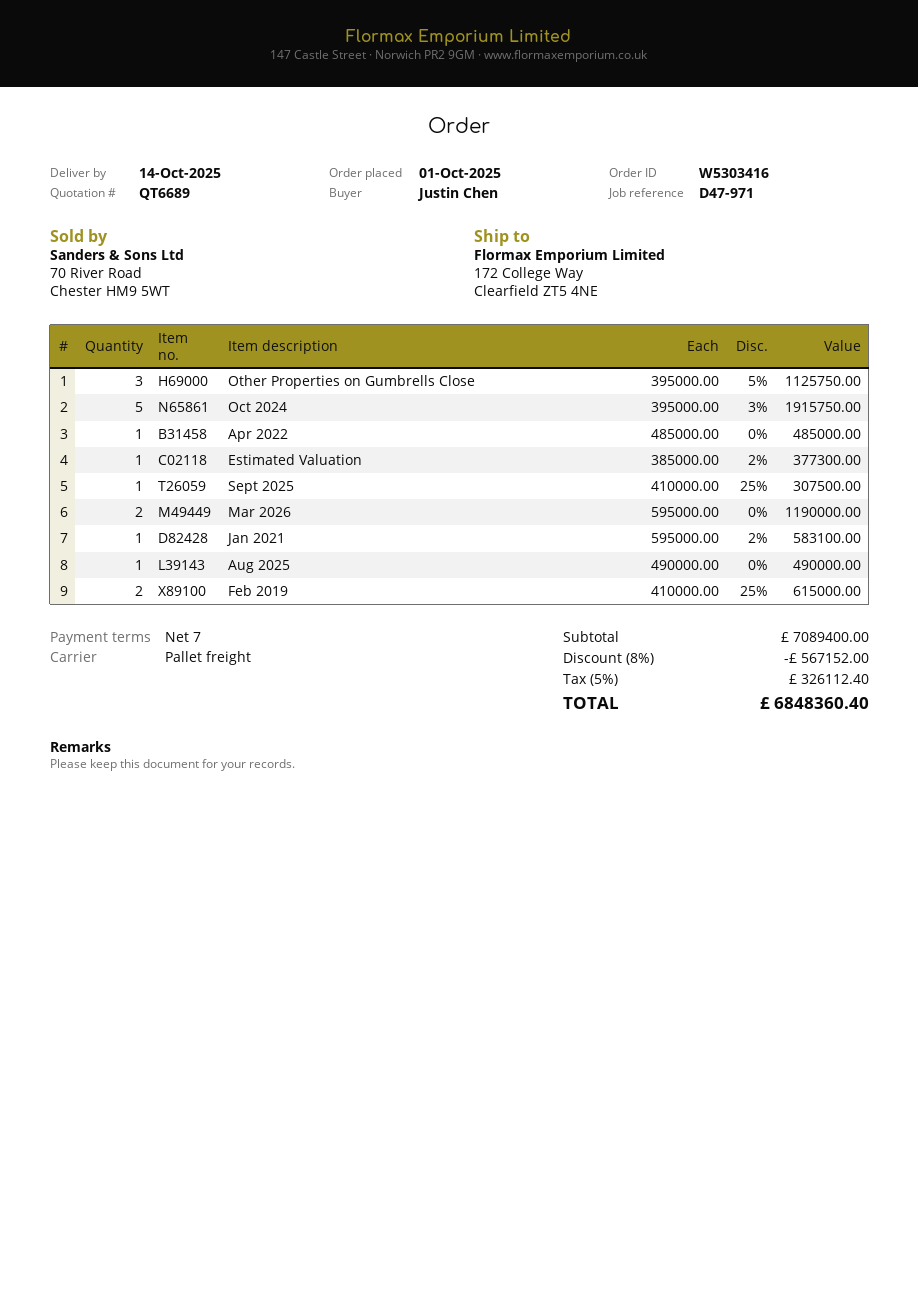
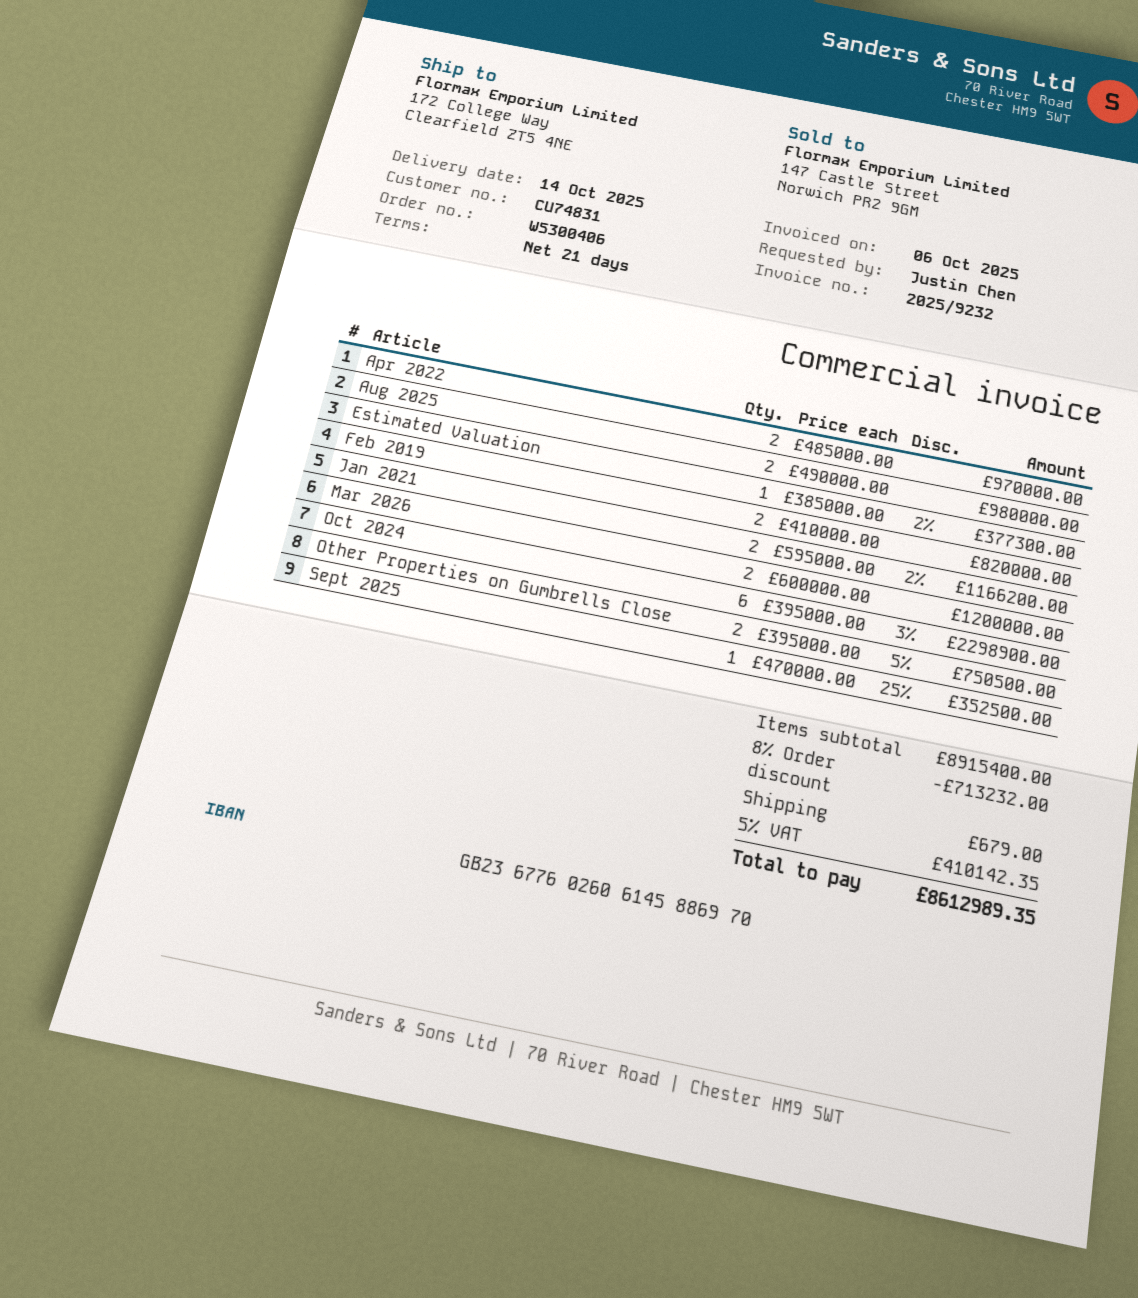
order number: W5303416 -> W5300406
payment terms: 7 days -> 21 days
Other Properties on Gumbrells Close: 3 x 395000.00 - 5% = 1125750.00 -> 2 x 395000.00 - 5% = 750500.00
Oct 2024: 5 x 395000.00 - 3% = 1915750.00 -> 6 x 395000.00 - 3% = 2298900.00
Apr 2022: 1 x 485000.00 = 485000.00 -> 2 x 485000.00 = 970000.00
Sept 2025: 1 x 410000.00 - 25% = 307500.00 -> 1 x 470000.00 - 25% = 352500.00
Mar 2026: 2 x 595000.00 = 1190000.00 -> 2 x 600000.00 = 1200000.00
Jan 2021: 1 x 595000.00 - 2% = 583100.00 -> 2 x 595000.00 - 2% = 1166200.00
Aug 2025: 1 x 490000.00 = 490000.00 -> 2 x 490000.00 = 980000.00
Feb 2019: 2 x 410000.00 - 25% = 615000.00 -> 2 x 410000.00 = 820000.00
subtotal: 7089400.00 -> 8915400.00
discount: 8% = 567152.00 -> 8% = 713232.00
shipping: none -> 679.00
tax: 5% = 326112.40 -> 5% = 410142.35
total: 6848360.40 -> 8612989.35

